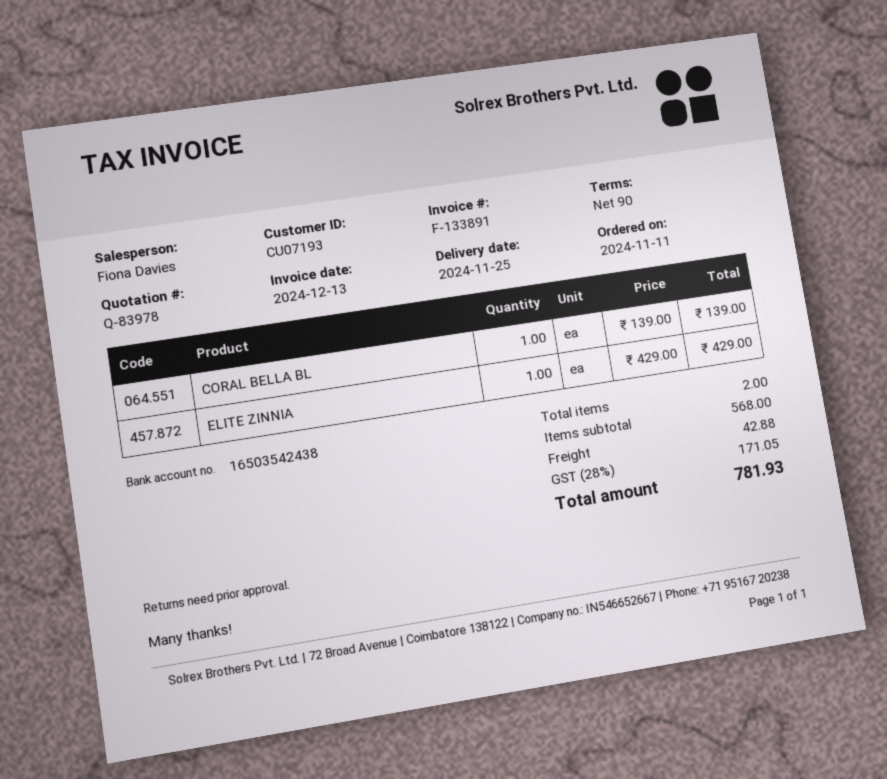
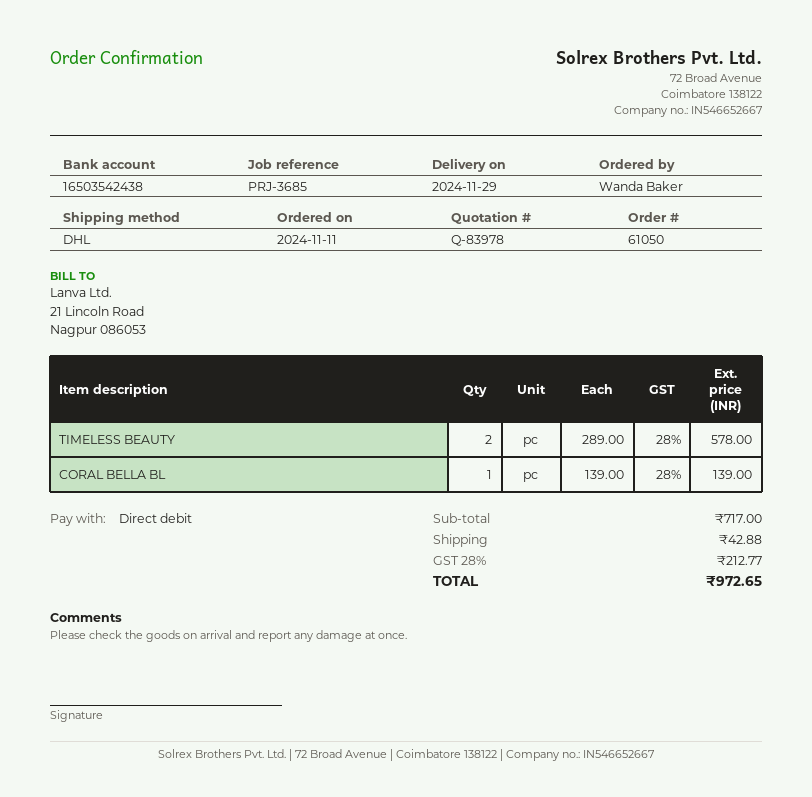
delivery date: 2024-11-25 -> 2024-11-29
ELITE ZINNIA: 1 x 429.00 = 429.00 -> none
TIMELESS BEAUTY: none -> 2 x 289.00 = 578.00
subtotal: 568.00 -> 717.00
tax: 28% = 171.05 -> 28% = 212.77
total: 781.93 -> 972.65

